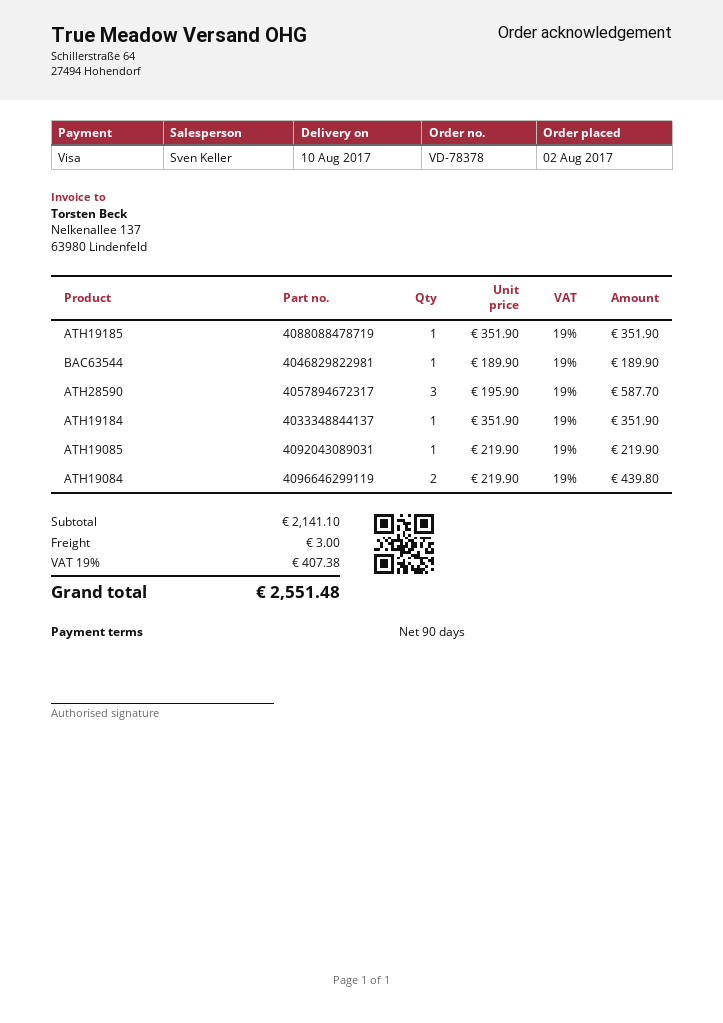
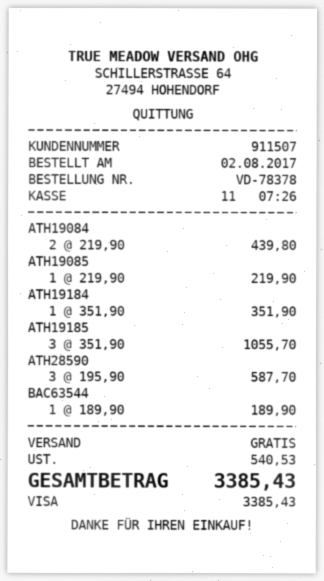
ATH19185: 1 x 351.90 = 351.90 -> 3 x 351.90 = 1055.70
shipping: 3.00 -> 0.00
tax: 407.38 -> 540.53
total: 2551.48 -> 3385.43

